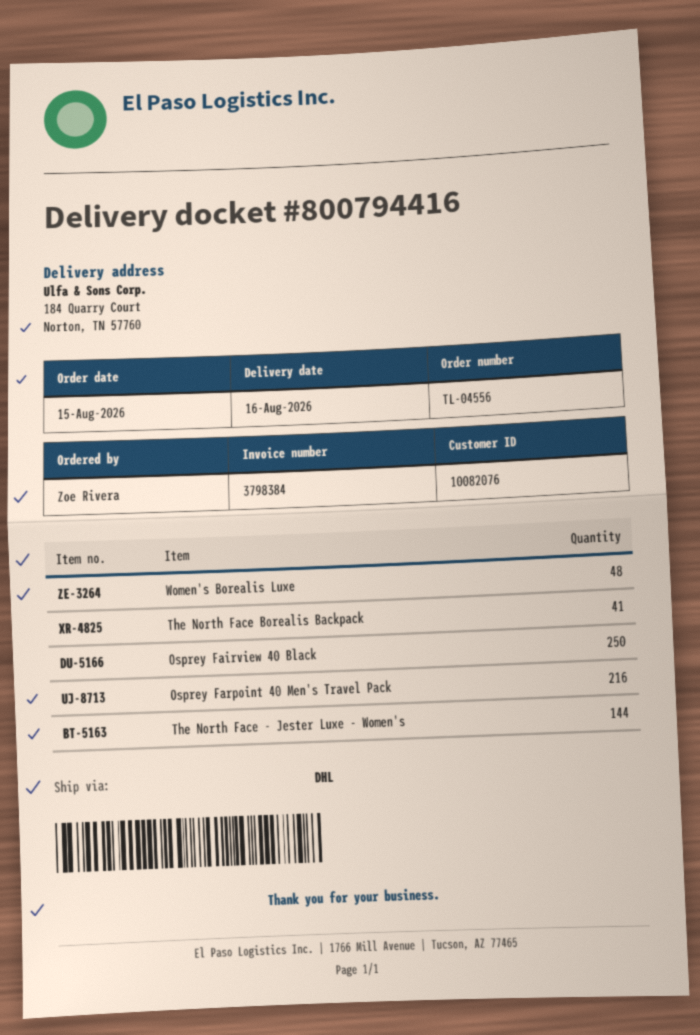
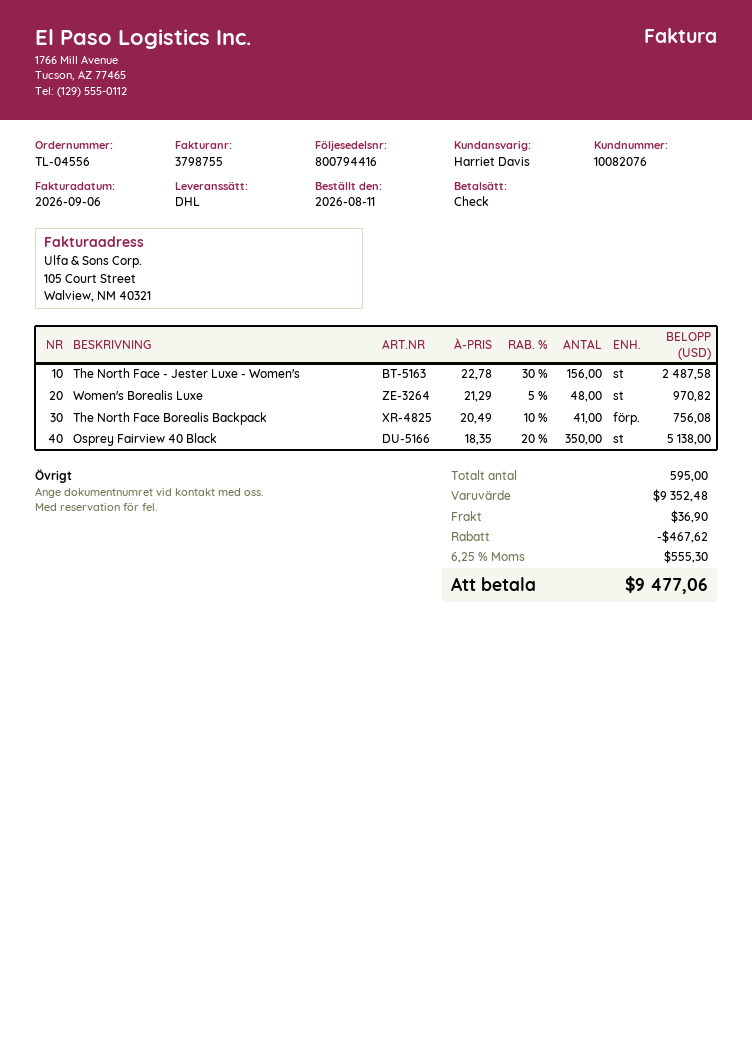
order date: 2026-08-15 -> 2026-08-11
invoice number: 3798384 -> 3798755
Osprey Fairview 40 Black: 250 -> 350
Osprey Farpoint 40 Men's Travel Pack: 216 -> none
The North Face - Jester Luxe - Women's: 144 -> 156

